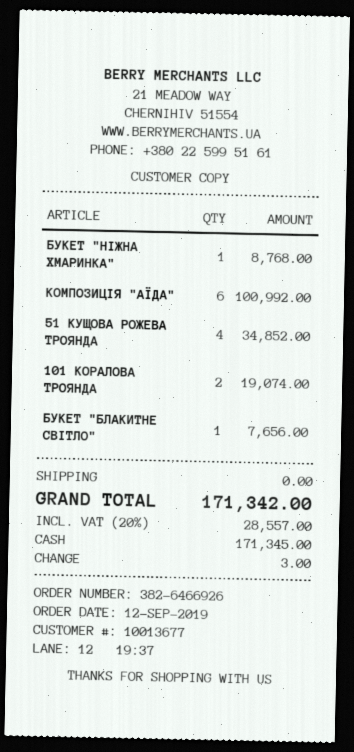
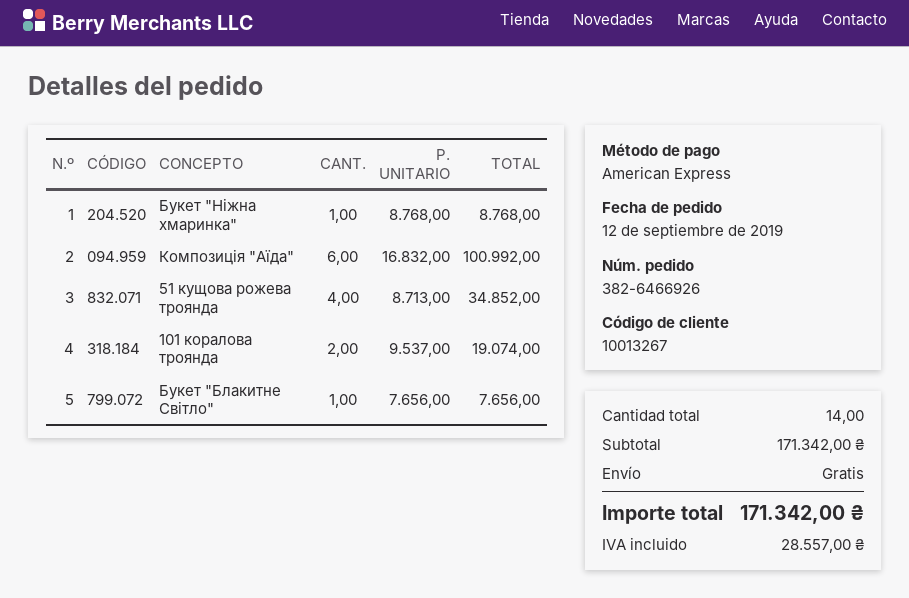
customer number: 10013677 -> 10013267
payment method: cash -> American Express

